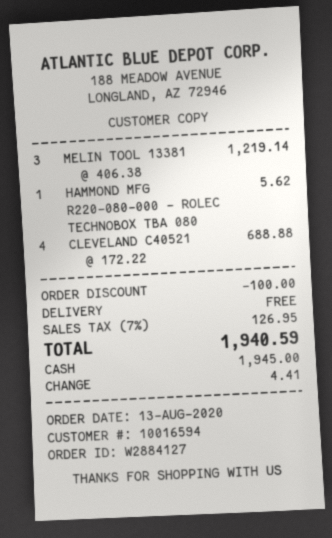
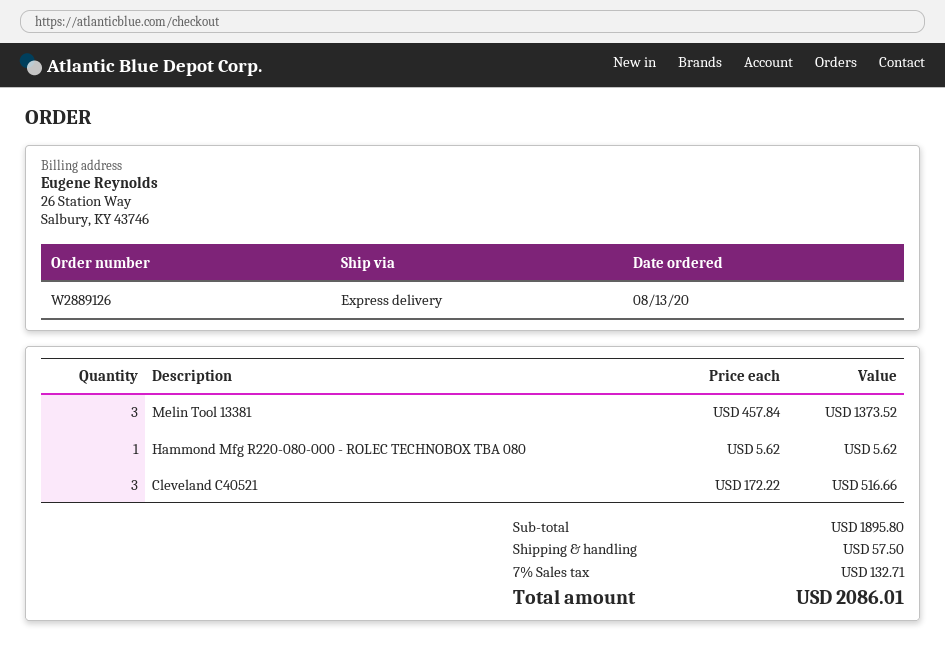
order number: W2884127 -> W2889126
MELIN TOOL 13381: 3 x 406.38 = 1219.14 -> 3 x 457.84 = 1373.52
CLEVELAND C40521: 4 x 172.22 = 688.88 -> 3 x 172.22 = 516.66
discount: 100.00 -> none
shipping: 0.00 -> 57.50
tax: 7% = 126.95 -> 7% = 132.71
total: 1940.59 -> 2086.01

